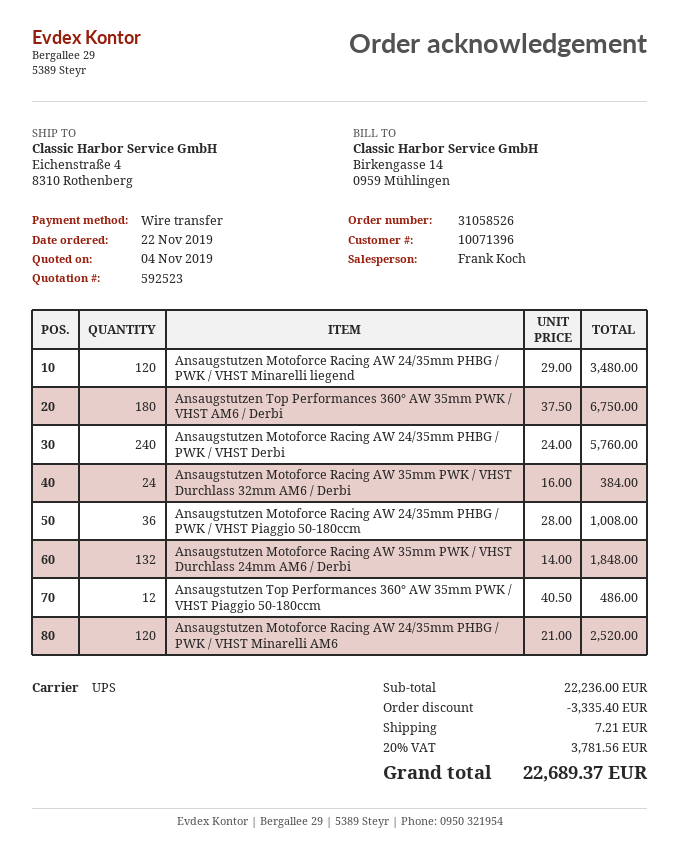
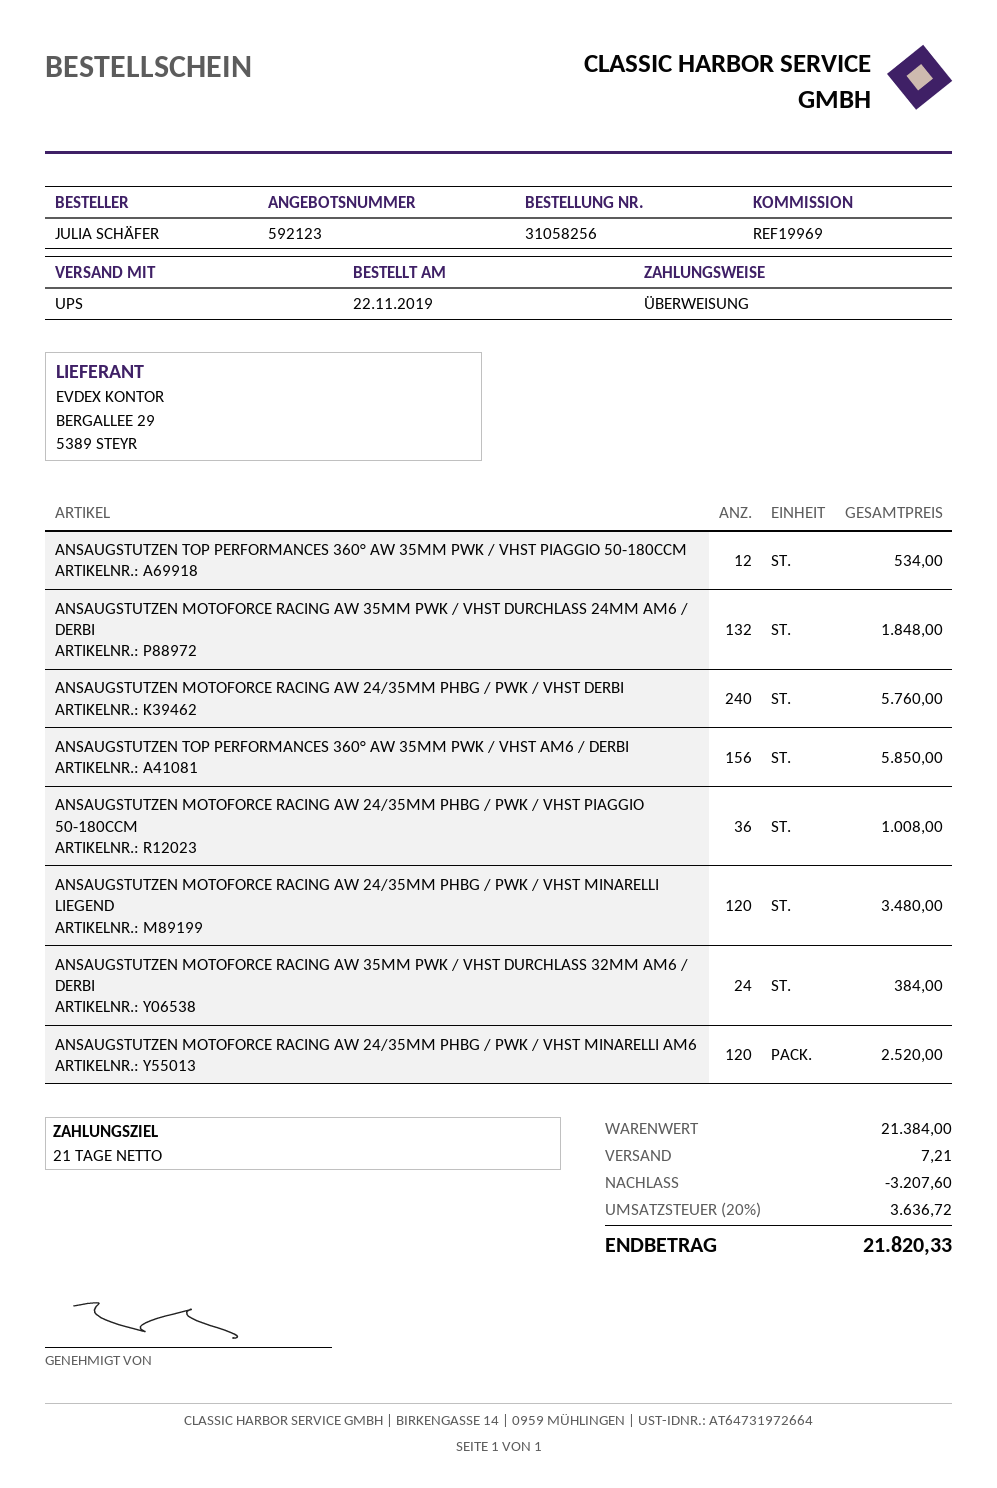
quote number: 592523 -> 592123
order number: 31058526 -> 31058256
Ansaugstutzen Top Performances 360° AW 35mm PWK / VHST AM6 / Derbi: 180 for 6750.00 -> 156 for 5850.00
Ansaugstutzen Top Performances 360° AW 35mm PWK / VHST Piaggio 50-180ccm: 12 for 486.00 -> 12 for 534.00
subtotal: 22236.00 -> 21384.00
discount: 3335.40 -> 3207.60
tax: 20% = 3781.56 -> 20% = 3636.72
total: 22689.37 -> 21820.33

